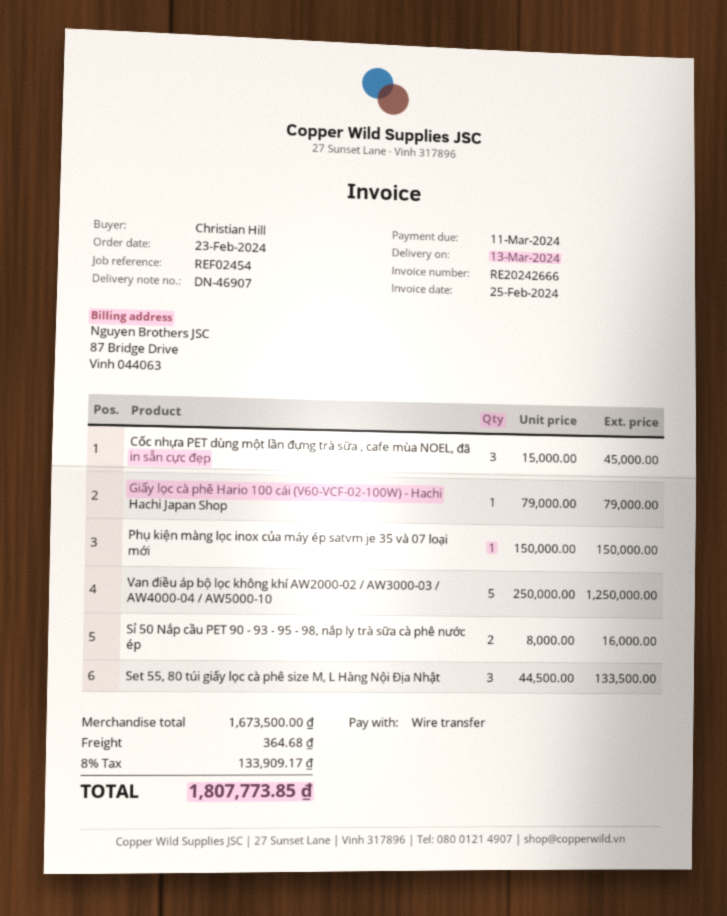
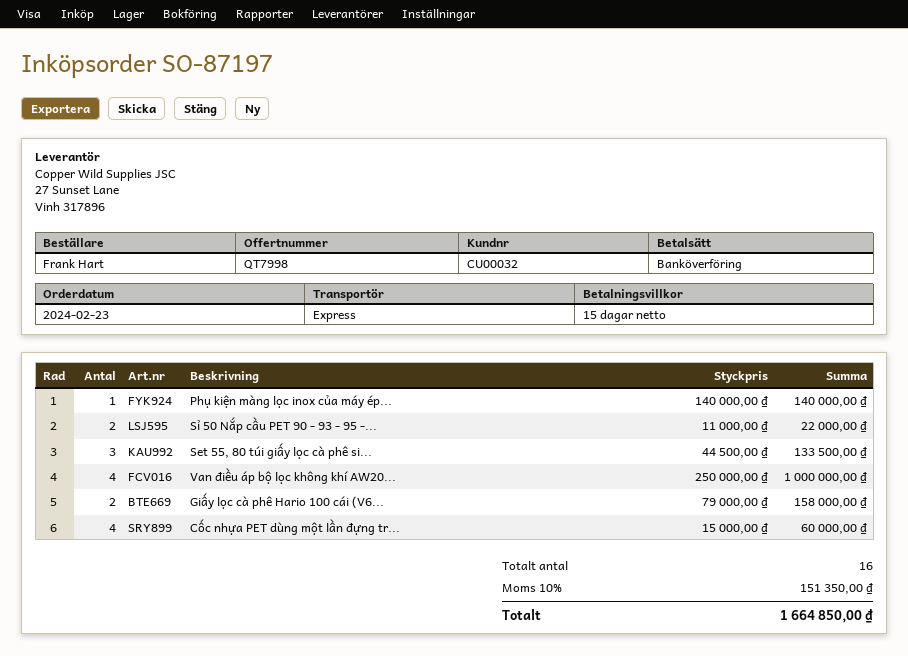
ordered by: Christian Hill -> Frank Hart
Cốc nhựa PET dùng một lần đựng trà sữa , cafe mùa NOEL, đã in sẵn cực đẹp: 3 x 15000.00 = 45000.00 -> 4 x 15000.00 = 60000.00
Giấy lọc cà phê Hario 100 cái (V60-VCF-02-100W) - Hachi Hachi Japan Shop: 1 x 79000.00 = 79000.00 -> 2 x 79000.00 = 158000.00
Phụ kiện màng lọc inox của máy ép satvm je 35 và 07 loại mới: 1 x 150000.00 = 150000.00 -> 1 x 140000.00 = 140000.00
Van điều áp bộ lọc không khí AW2000-02 / AW3000-03 / AW4000-04 / AW5000-10: 5 x 250000.00 = 1250000.00 -> 4 x 250000.00 = 1000000.00
Sỉ 50 Nắp cầu PET 90 - 93 - 95 - 98, nắp ly trà sữa cà phê nước ép: 2 x 8000.00 = 16000.00 -> 2 x 11000.00 = 22000.00
shipping: 364.68 -> none
tax: 8% = 133909.17 -> 10% = 151350.00
total: 1807773.85 -> 1664850.00

